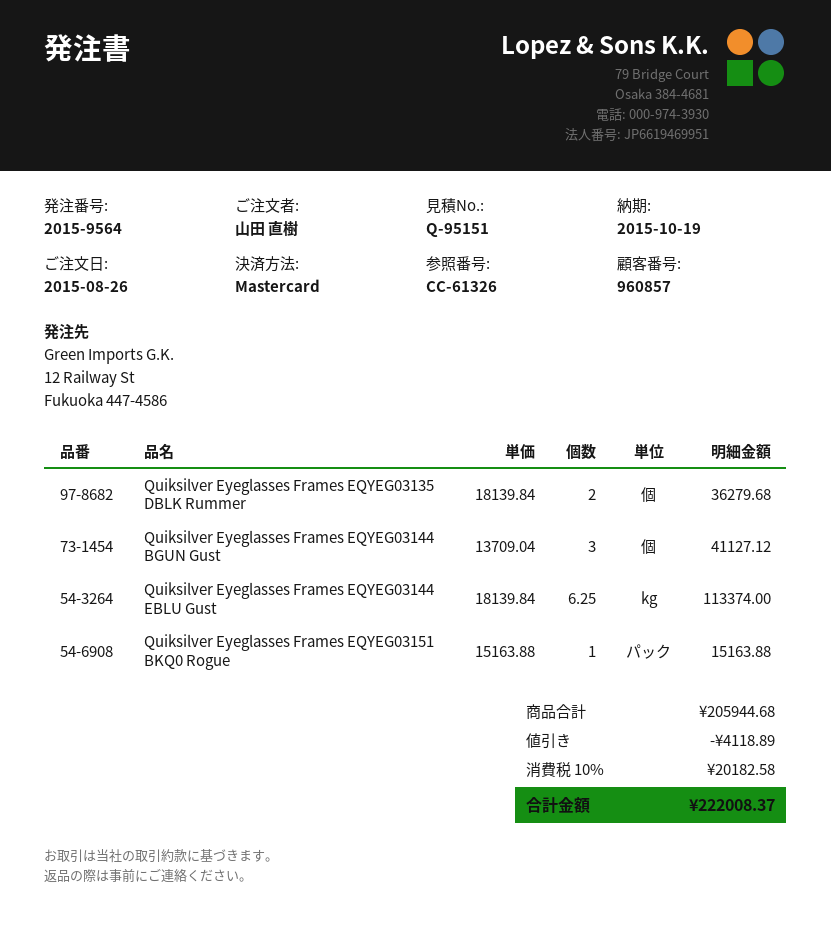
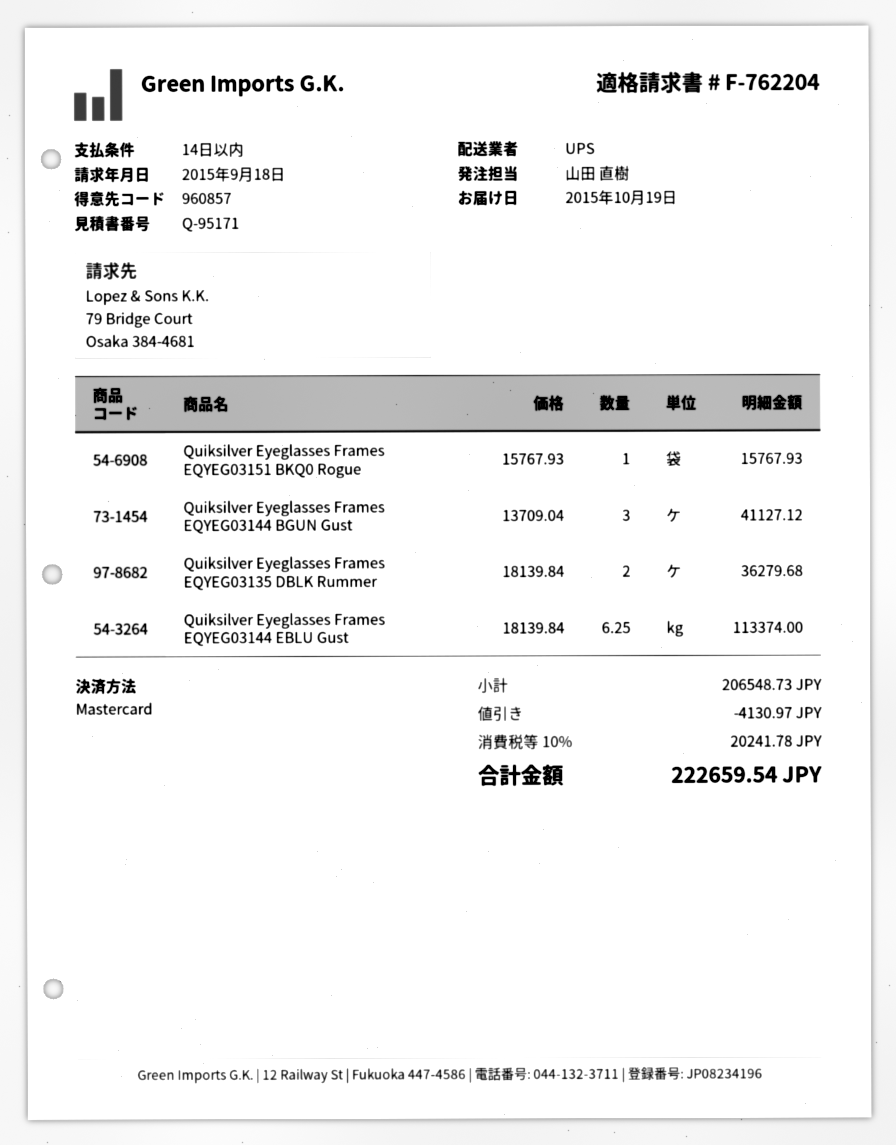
quote number: Q-95151 -> Q-95171
Quiksilver Eyeglasses Frames EQYEG03151 BKQ0 Rogue: 1 x 15163.88 = 15163.88 -> 1 x 15767.93 = 15767.93
subtotal: 205944.68 -> 206548.73
discount: 4118.89 -> 4130.97
tax: 10% = 20182.58 -> 10% = 20241.78
total: 222008.37 -> 222659.54

